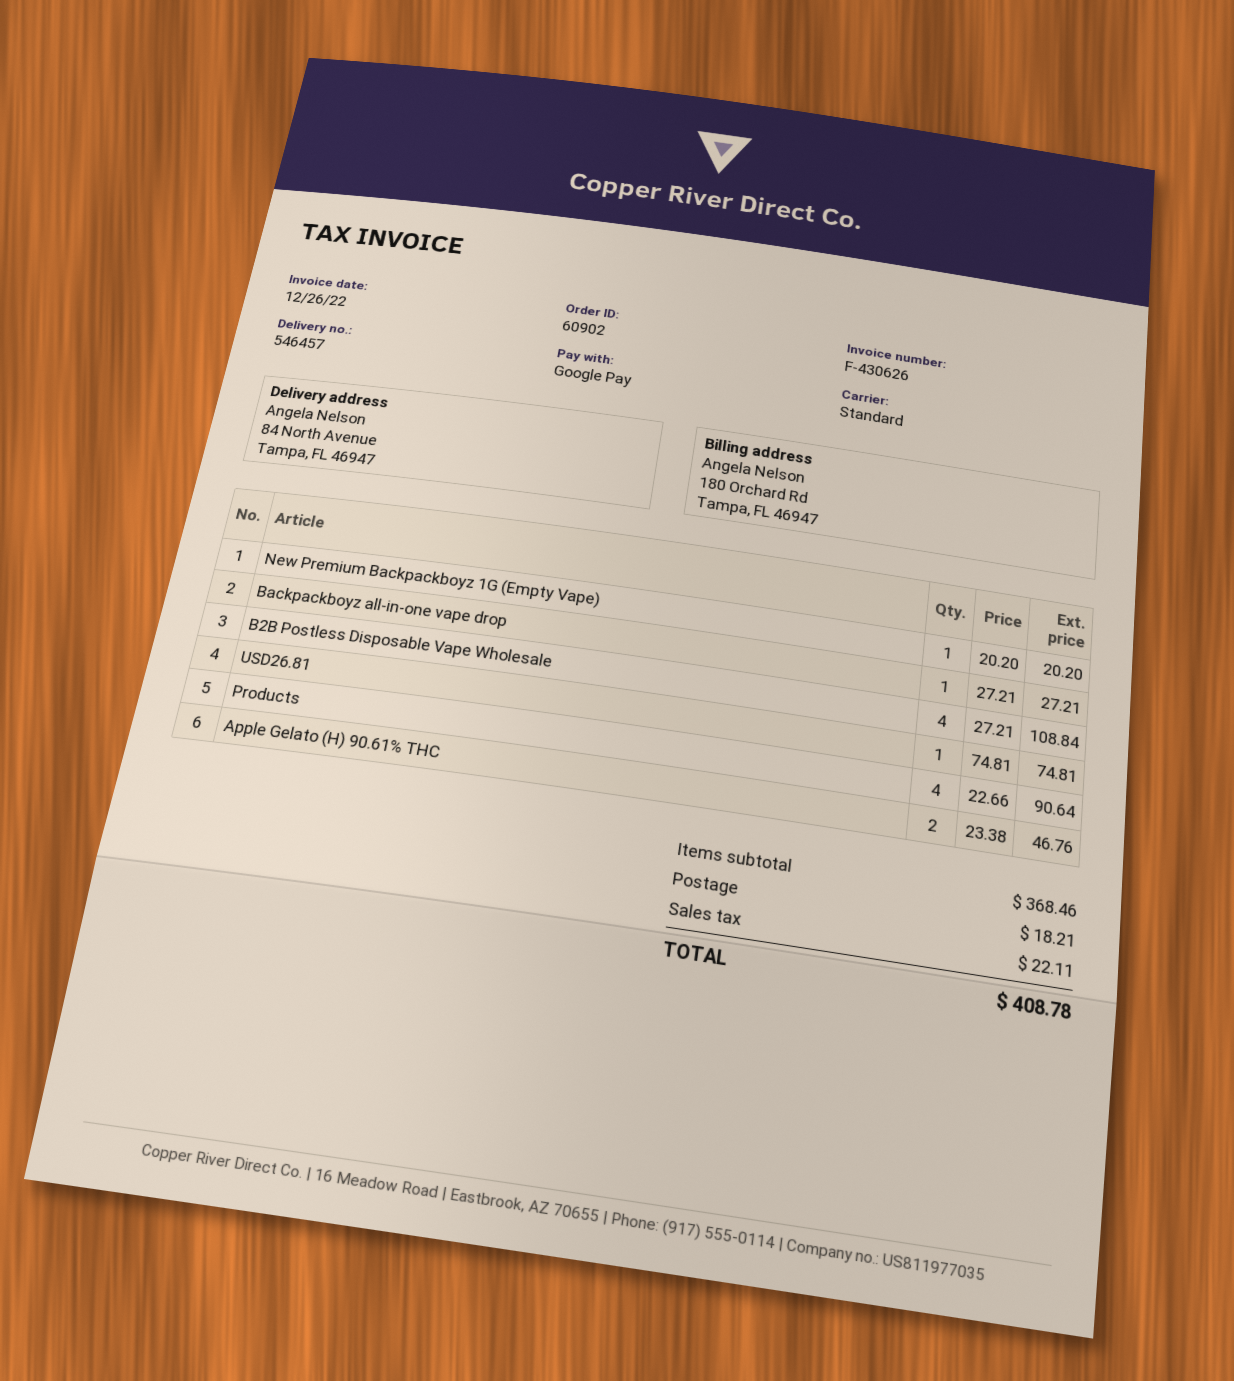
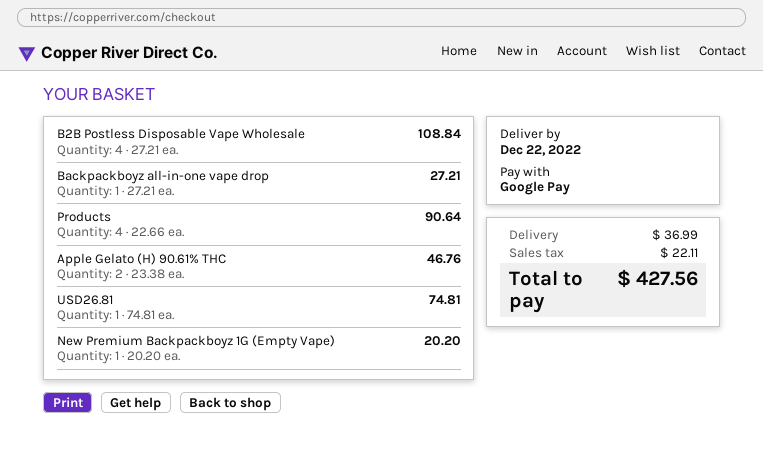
shipping: 18.21 -> 36.99
total: 408.78 -> 427.56

